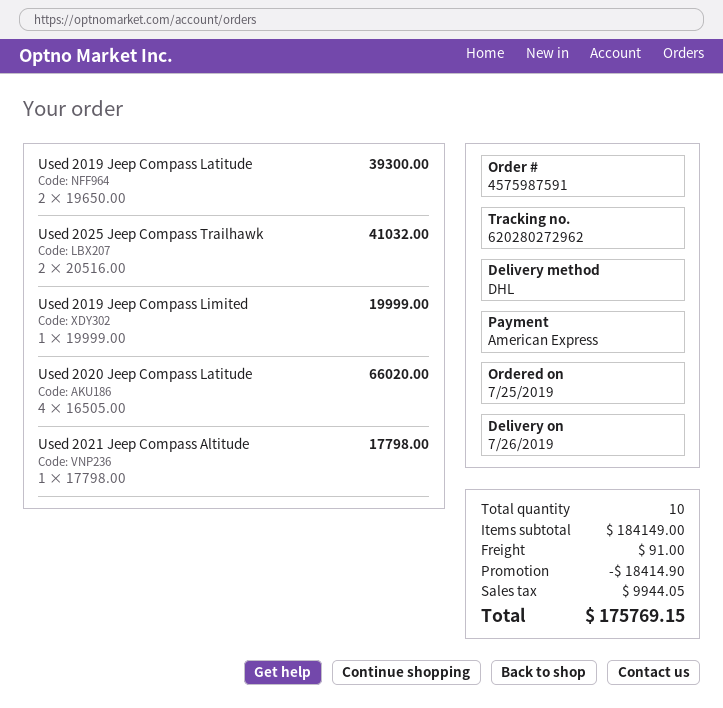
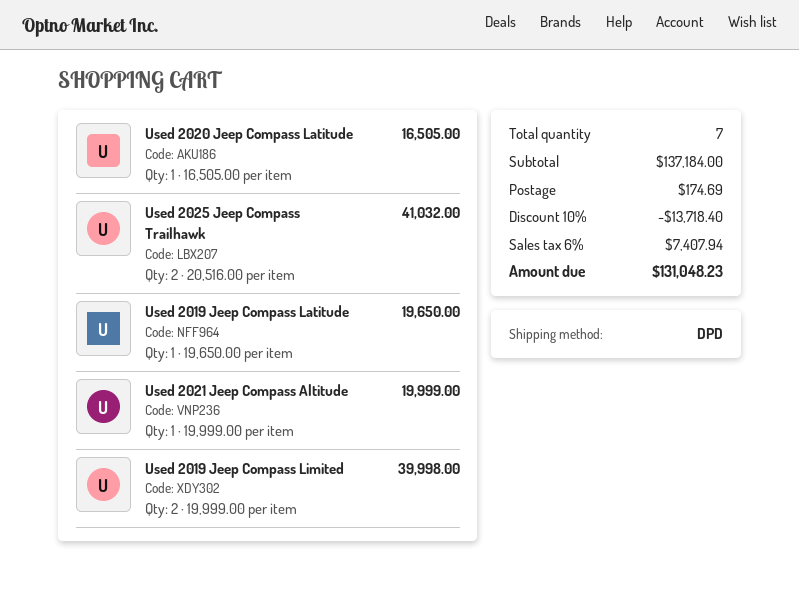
shipping method: DHL -> DPD
Used 2019 Jeep Compass Latitude: 2 x 19650.00 = 39300.00 -> 1 x 19650.00 = 19650.00
Used 2019 Jeep Compass Limited: 1 x 19999.00 = 19999.00 -> 2 x 19999.00 = 39998.00
Used 2020 Jeep Compass Latitude: 4 x 16505.00 = 66020.00 -> 1 x 16505.00 = 16505.00
Used 2021 Jeep Compass Altitude: 1 x 17798.00 = 17798.00 -> 1 x 19999.00 = 19999.00
total quantity: 10 -> 7
subtotal: 184149.00 -> 137184.00
discount: 18414.90 -> 13718.40
shipping: 91.00 -> 174.69
tax: 9944.05 -> 7407.94
total: 175769.15 -> 131048.23

